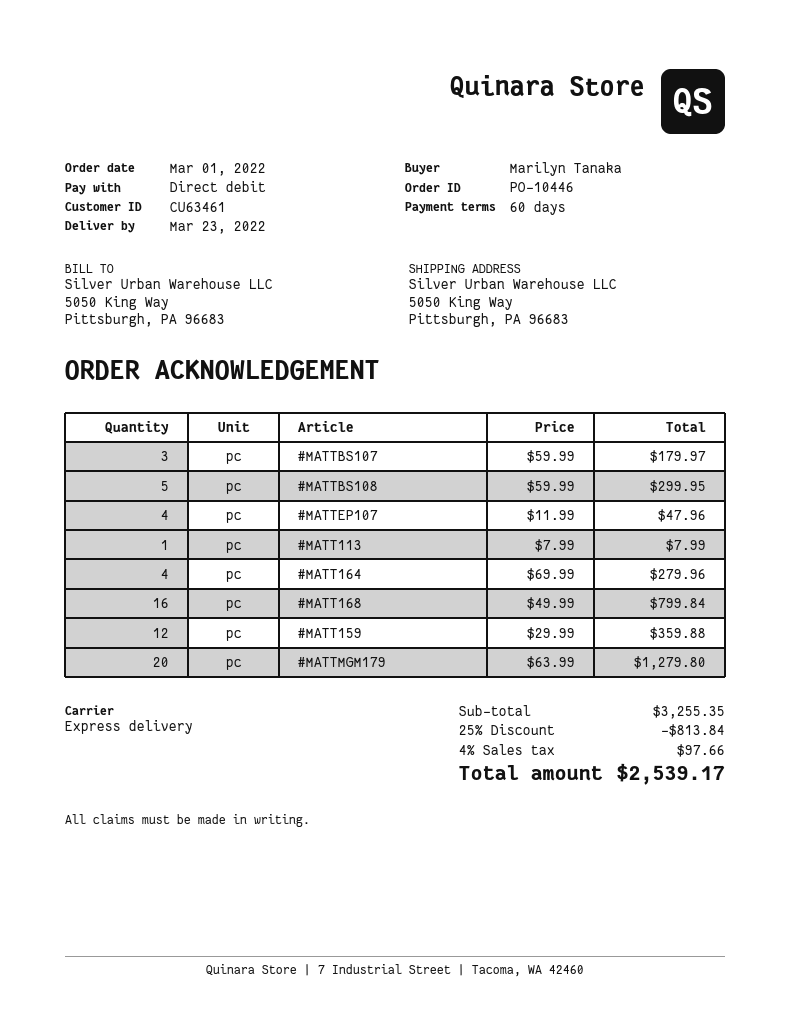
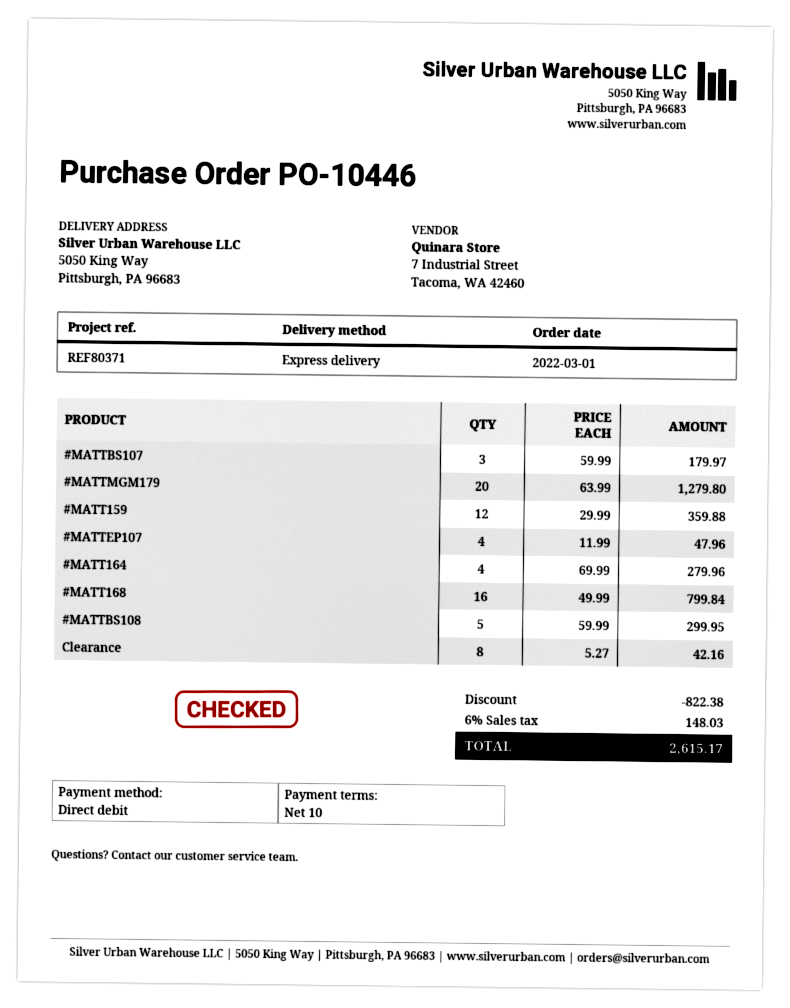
payment terms: 60 days -> 10 days
#MATT113: 1 x 7.99 = 7.99 -> none
Clearance: none -> 8 x 5.27 = 42.16
discount: 813.84 -> 822.38
tax: 4% = 97.66 -> 6% = 148.03
total: 2539.17 -> 2615.17

